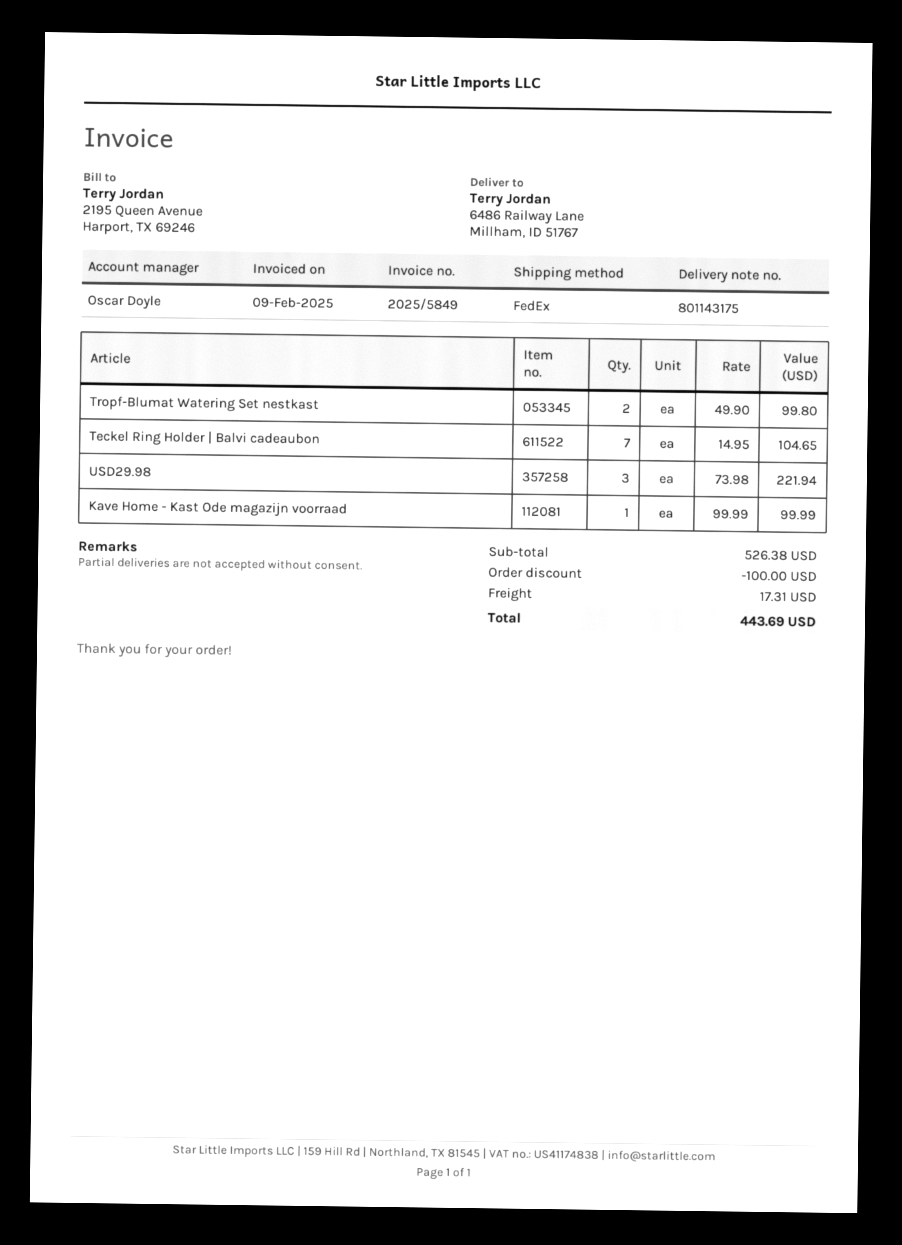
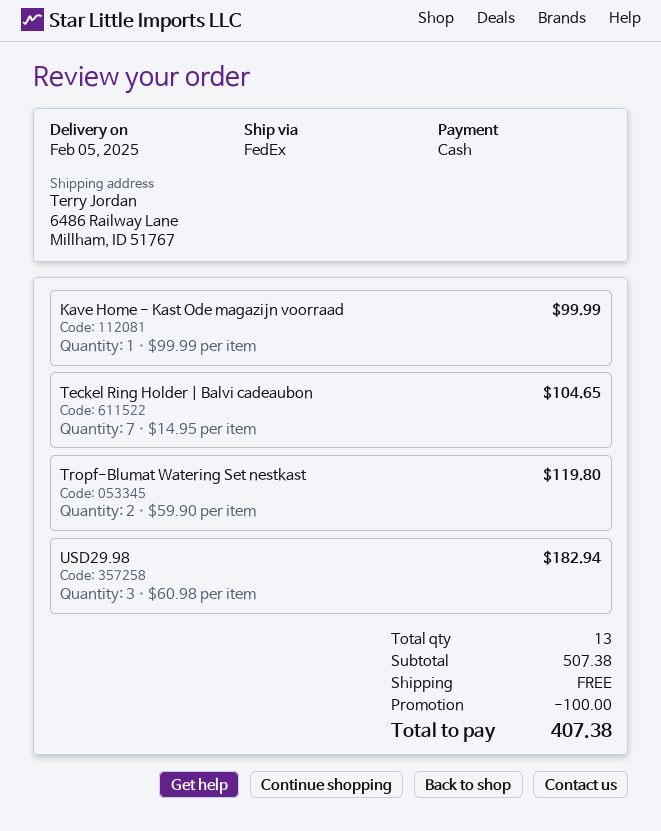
Tropf-Blumat Watering Set nestkast: 2 x 49.90 = 99.80 -> 2 x 59.90 = 119.80
USD29.98: 3 x 73.98 = 221.94 -> 3 x 60.98 = 182.94
subtotal: 526.38 -> 507.38
shipping: 17.31 -> 0.00
total: 443.69 -> 407.38

